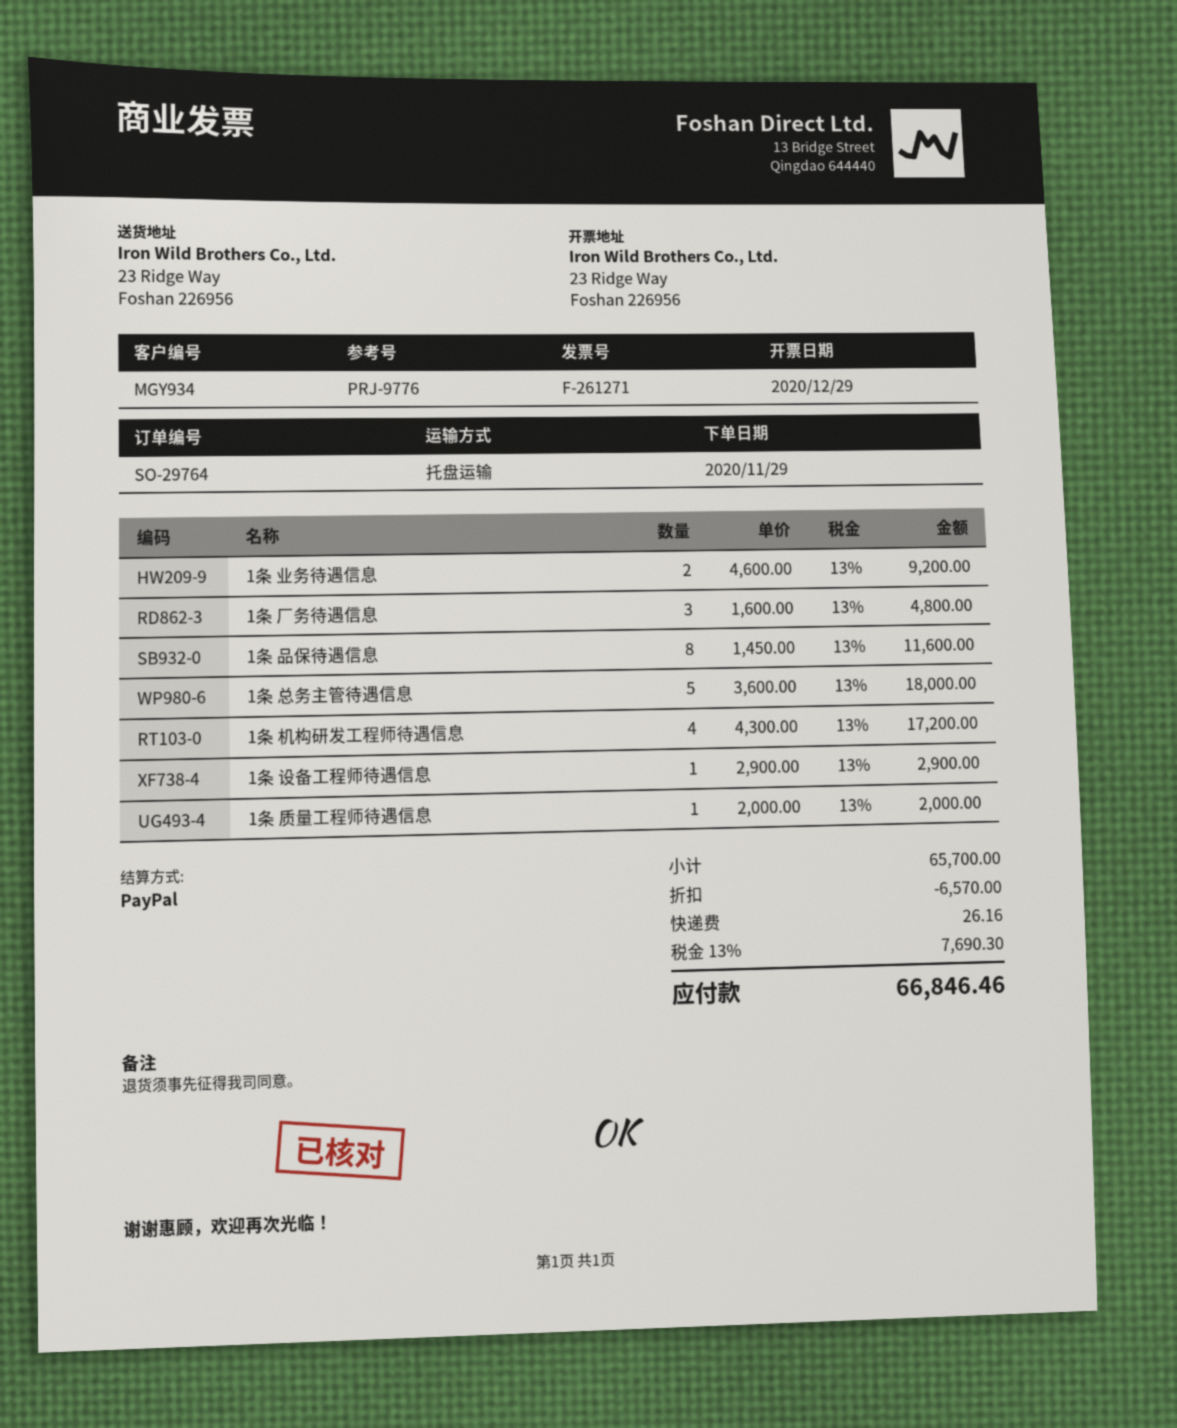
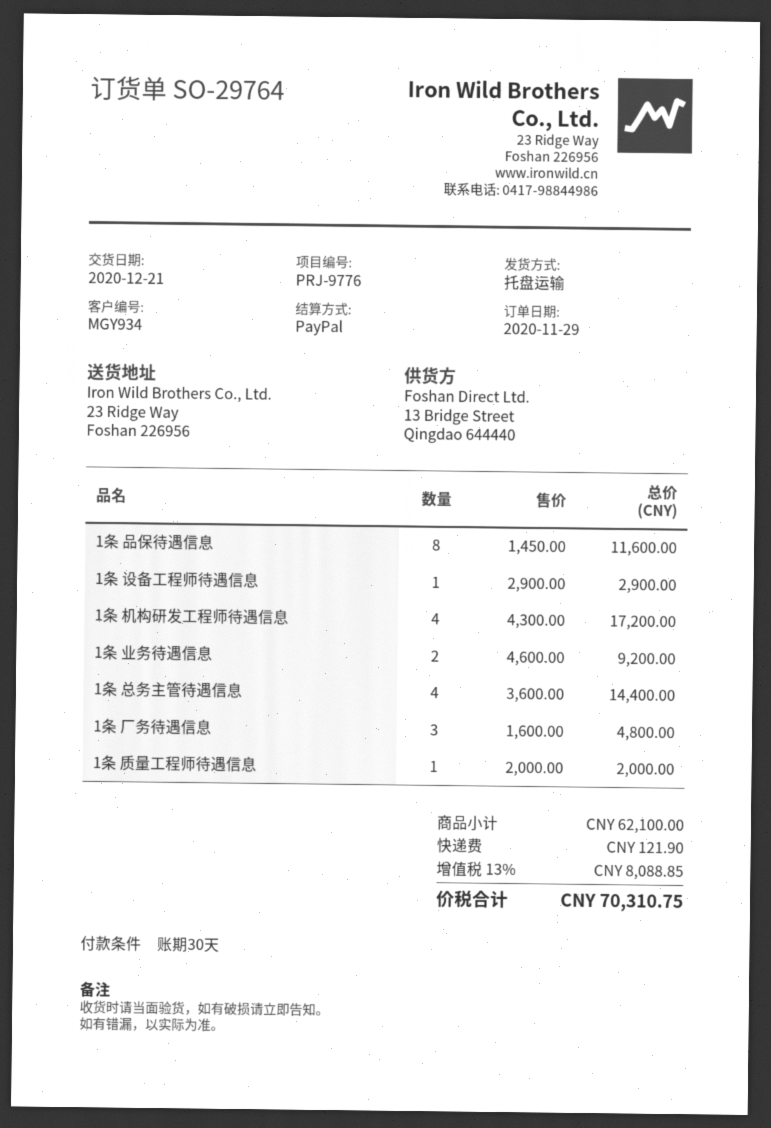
1条 总务主管待遇信息: 5 x 3600.00 = 18000.00 -> 4 x 3600.00 = 14400.00
subtotal: 65700.00 -> 62100.00
discount: 6570.00 -> none
shipping: 26.16 -> 121.90
tax: 13% = 7690.30 -> 13% = 8088.85
total: 66846.46 -> 70310.75

